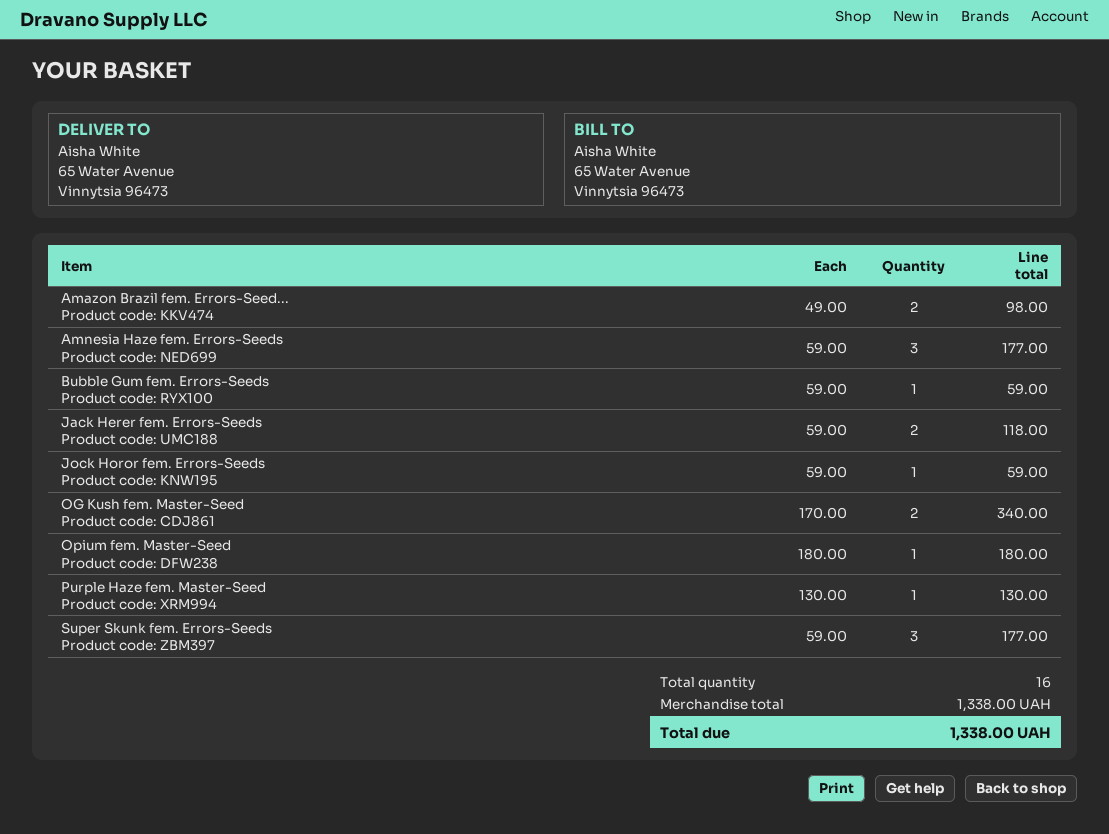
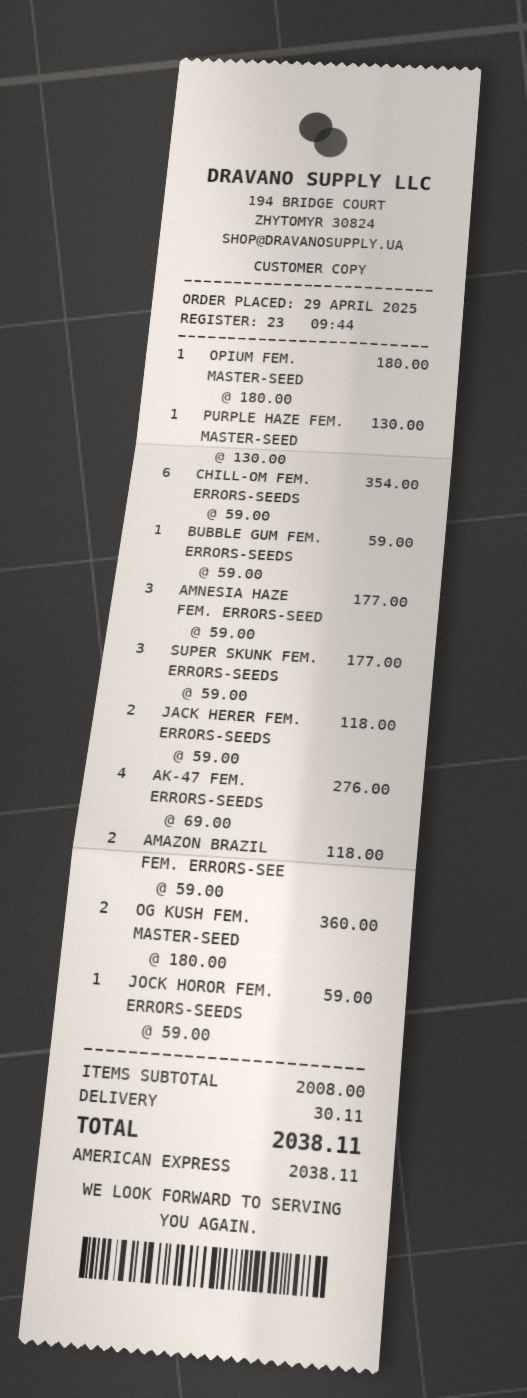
Amazon Brazil fem. Errors-Seed...: 2 x 49.00 = 98.00 -> 2 x 59.00 = 118.00
OG Kush fem. Master-Seed: 2 x 170.00 = 340.00 -> 2 x 180.00 = 360.00
CHILL-OM FEM. ERRORS-SEEDS: none -> 6 x 59.00 = 354.00
AK-47 FEM. ERRORS-SEEDS: none -> 4 x 69.00 = 276.00
subtotal: 1338.00 -> 2008.00
shipping: none -> 30.11
total: 1338.00 -> 2038.11

